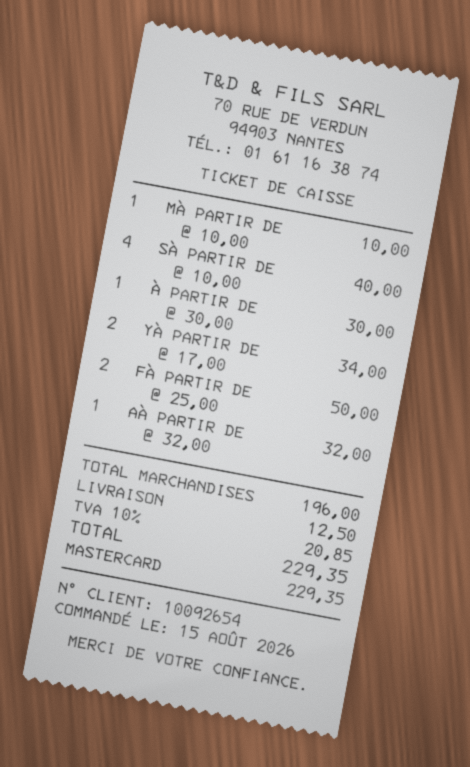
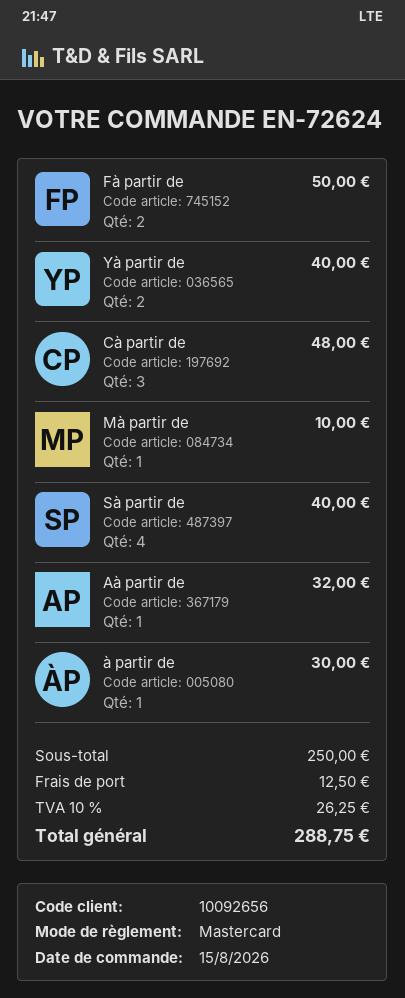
customer number: 10092654 -> 10092656
YÀ PARTIR DE: 2 for 34.00 -> 2 for 40.00
Cà partir de: none -> 3 for 48.00
subtotal: 196.00 -> 250.00
tax: 10% = 20.85 -> 10% = 26.25
total: 229.35 -> 288.75

